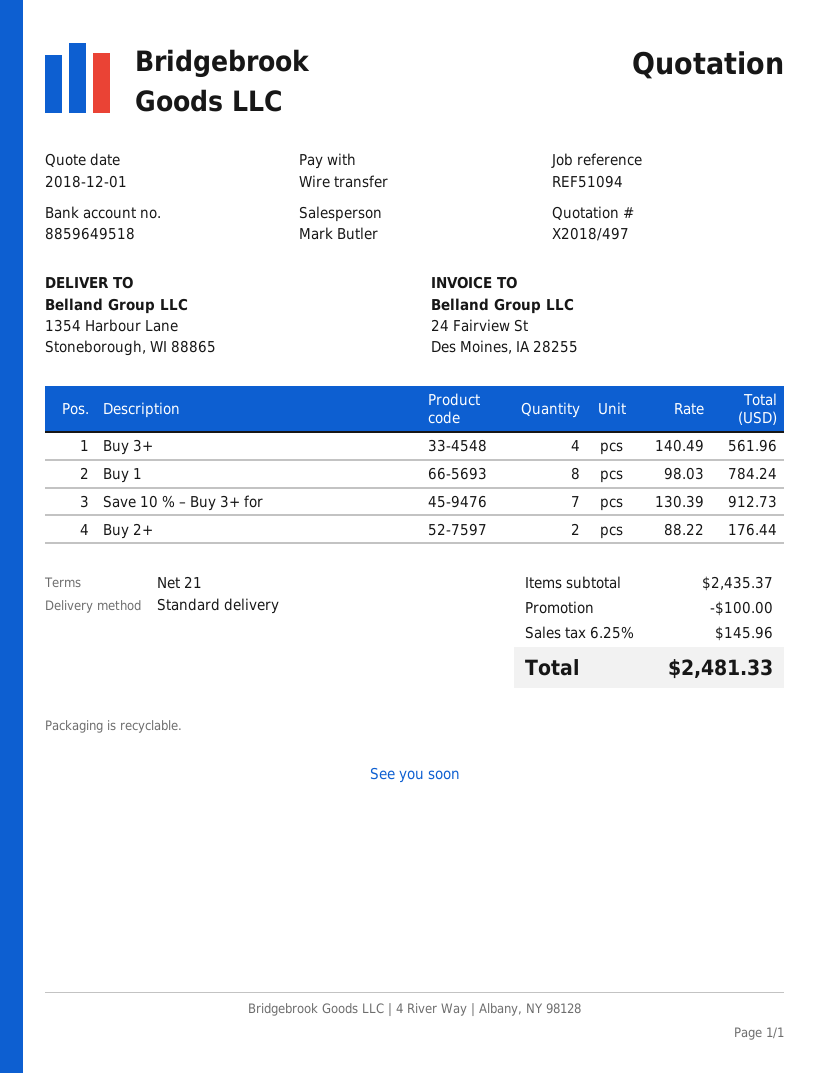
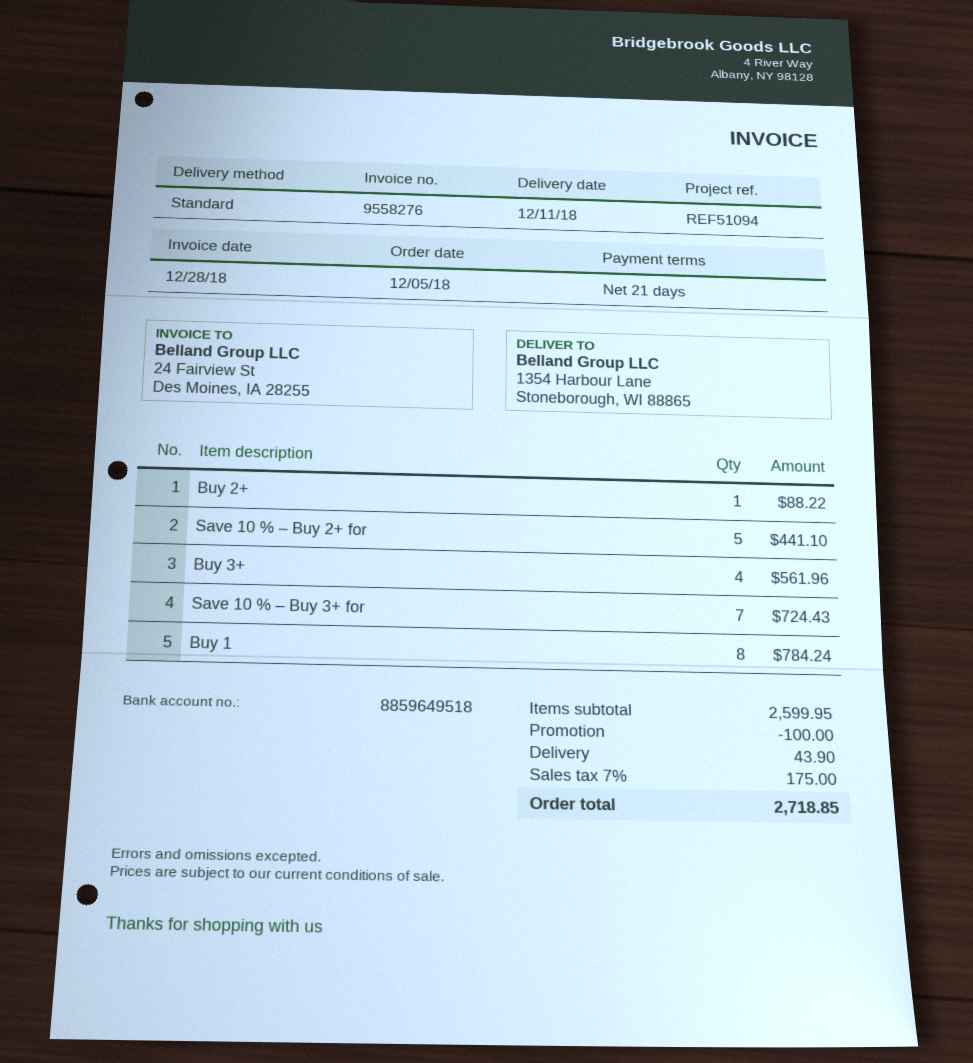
Save 10 % – Buy 3+ for: 7 for 912.73 -> 7 for 724.43
Buy 2+: 2 for 176.44 -> 1 for 88.22
Save 10 % – Buy 2+ for: none -> 5 for 441.10
subtotal: 2435.37 -> 2599.95
shipping: none -> 43.90
tax: 6.25% = 145.96 -> 7% = 175.00
total: 2481.33 -> 2718.85

